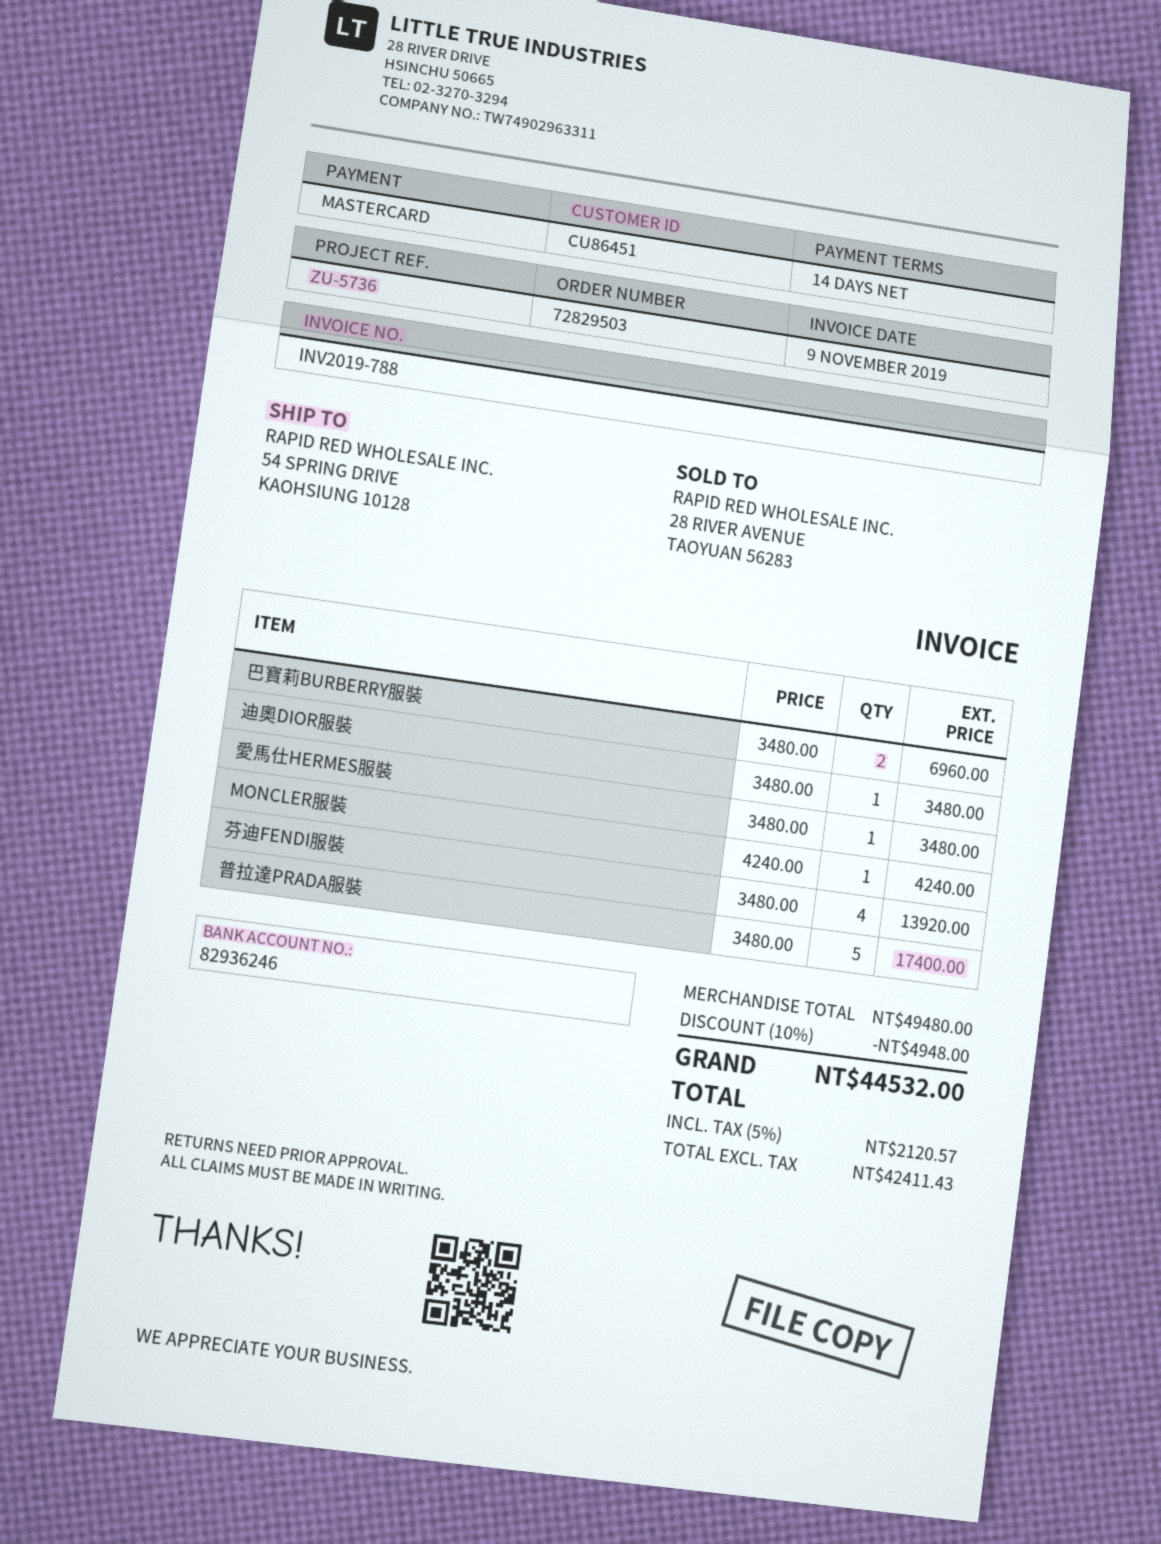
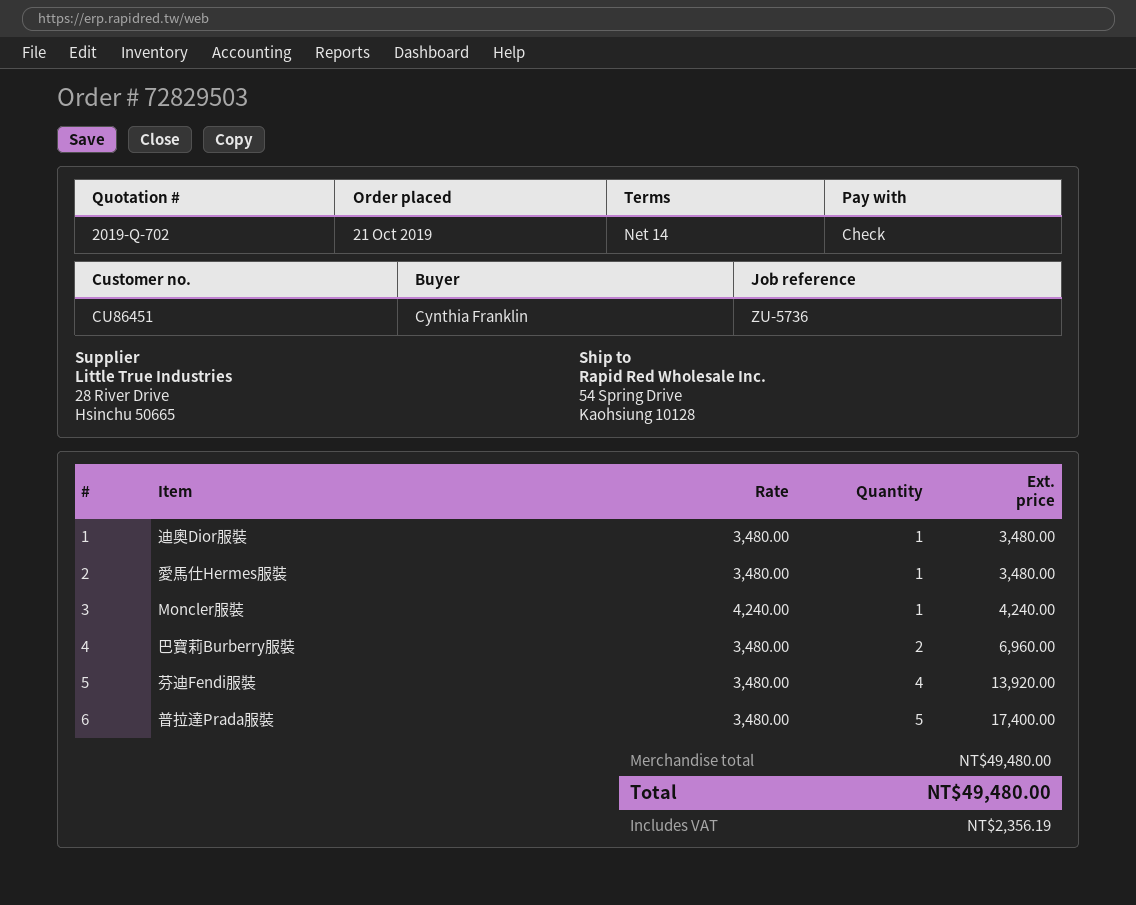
payment method: Mastercard -> cheque
discount: 10% = 4948.00 -> none
tax: 2120.57 -> 2356.19
total: 44532.00 -> 49480.00

